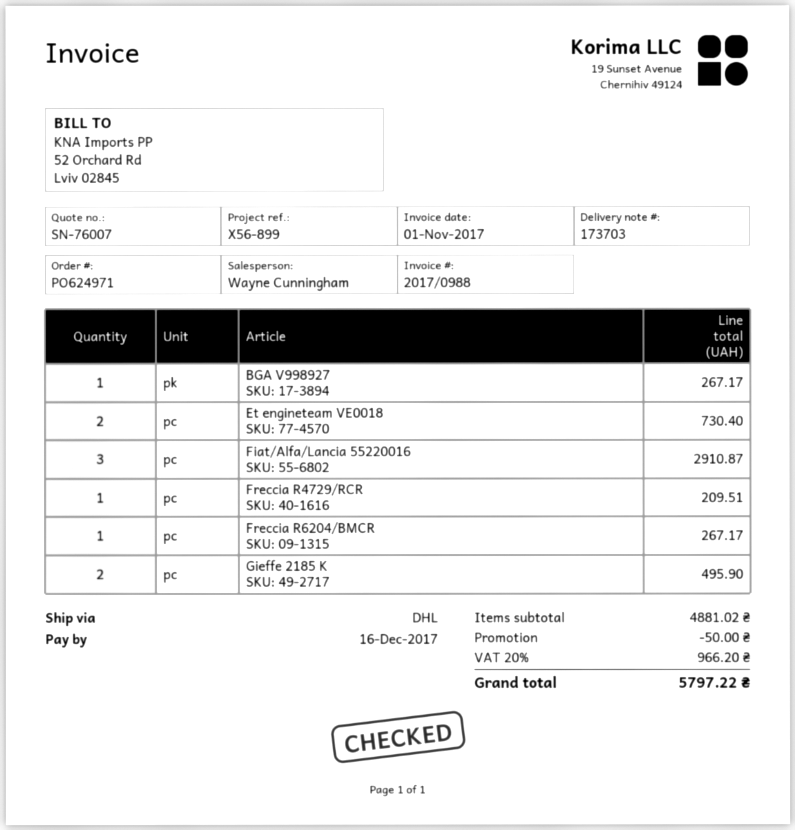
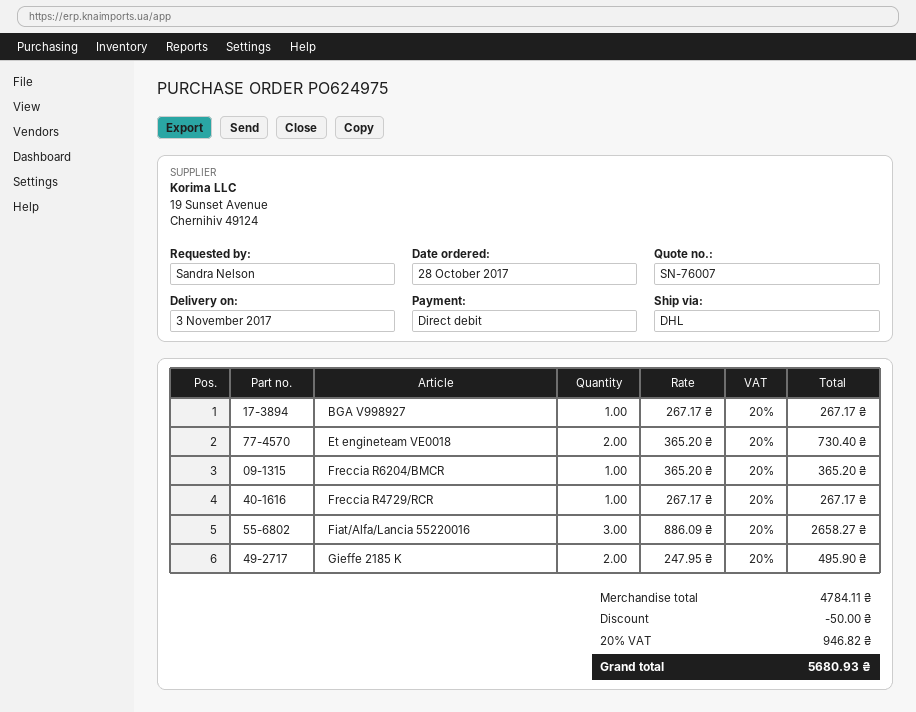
order number: PO624971 -> PO624975
Fiat/Alfa/Lancia 55220016: 3 for 2910.87 -> 3 for 2658.27
Freccia R4729/RCR: 1 for 209.51 -> 1 for 267.17
Freccia R6204/BMCR: 1 for 267.17 -> 1 for 365.20
subtotal: 4881.02 -> 4784.11
tax: 20% = 966.20 -> 20% = 946.82
total: 5797.22 -> 5680.93

